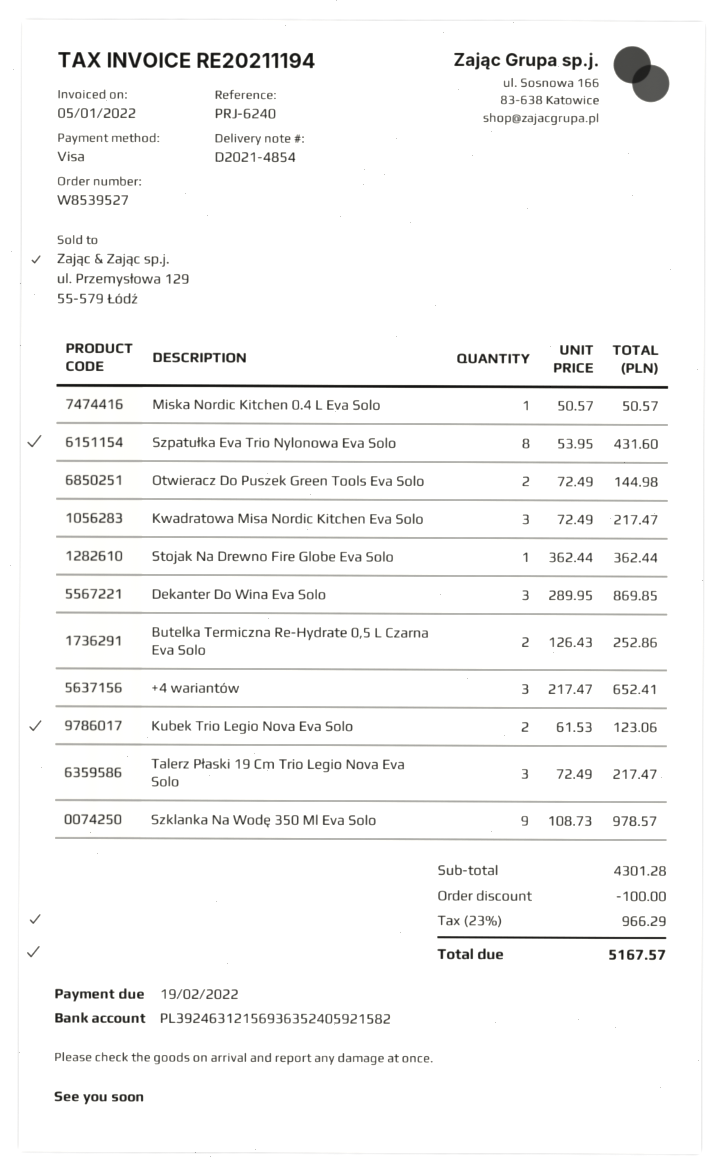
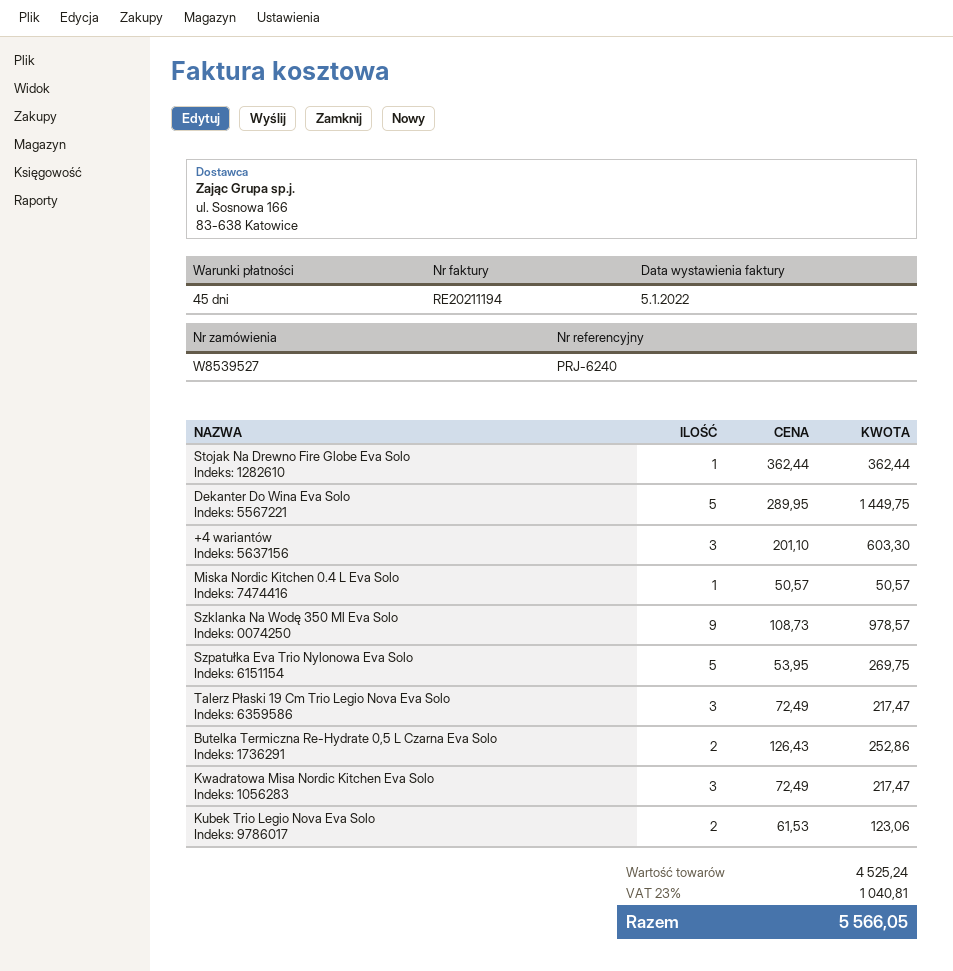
Szpatułka Eva Trio Nylonowa Eva Solo: 8 x 53.95 = 431.60 -> 5 x 53.95 = 269.75
Otwieracz Do Puszek Green Tools Eva Solo: 2 x 72.49 = 144.98 -> none
Dekanter Do Wina Eva Solo: 3 x 289.95 = 869.85 -> 5 x 289.95 = 1449.75
+4 wariantów: 3 x 217.47 = 652.41 -> 3 x 201.10 = 603.30
subtotal: 4301.28 -> 4525.24
discount: 100.00 -> none
tax: 23% = 966.29 -> 23% = 1040.81
total: 5167.57 -> 5566.05

